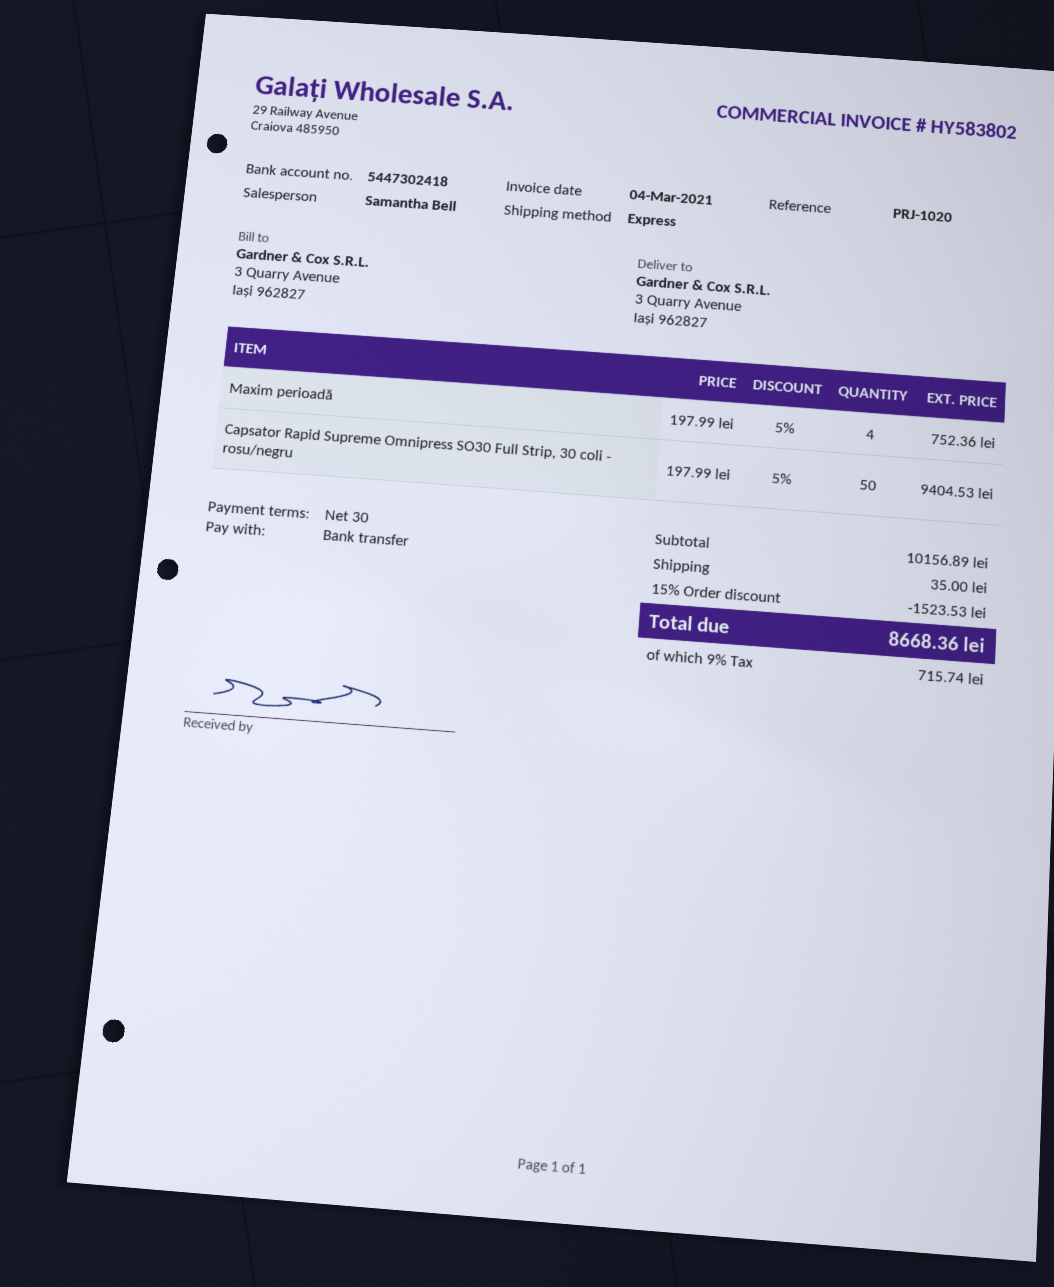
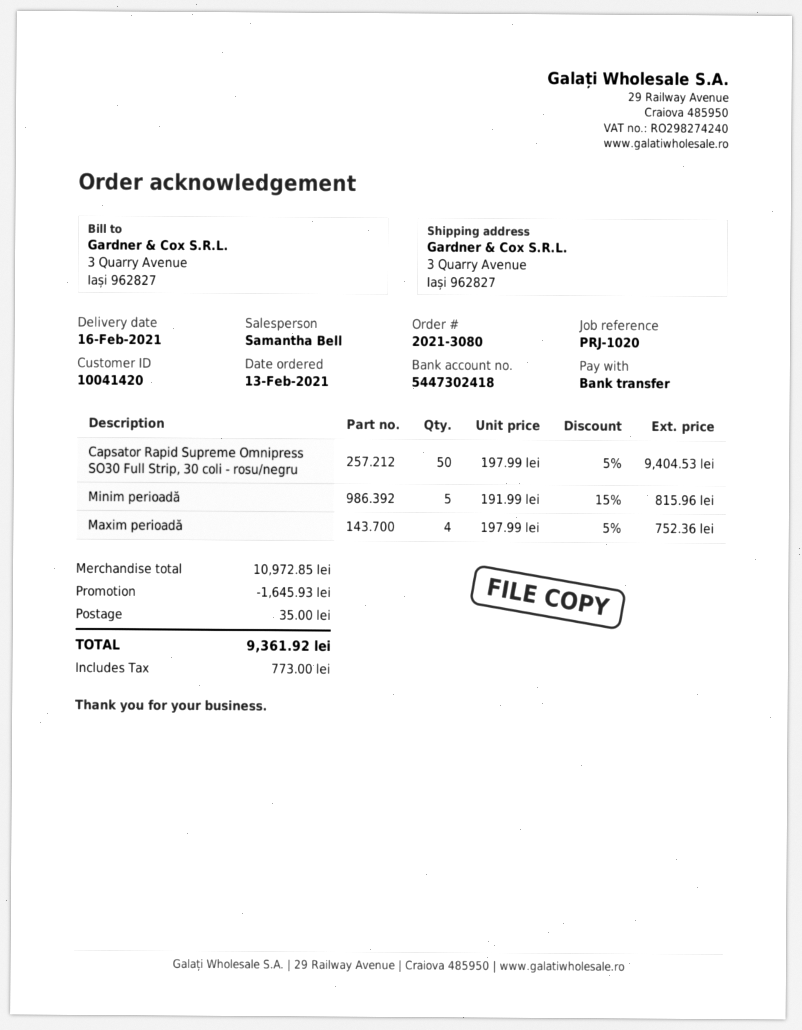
Minim perioadă: none -> 5 x 191.99 - 15% = 815.96
subtotal: 10156.89 -> 10972.85
discount: 1523.53 -> 1645.93
tax: 715.74 -> 773.00
total: 8668.36 -> 9361.92

